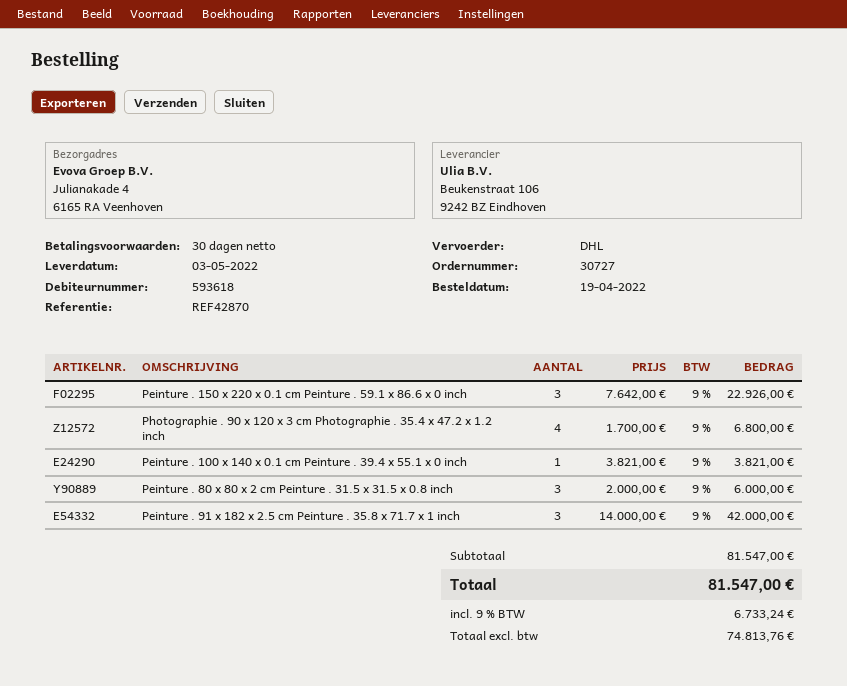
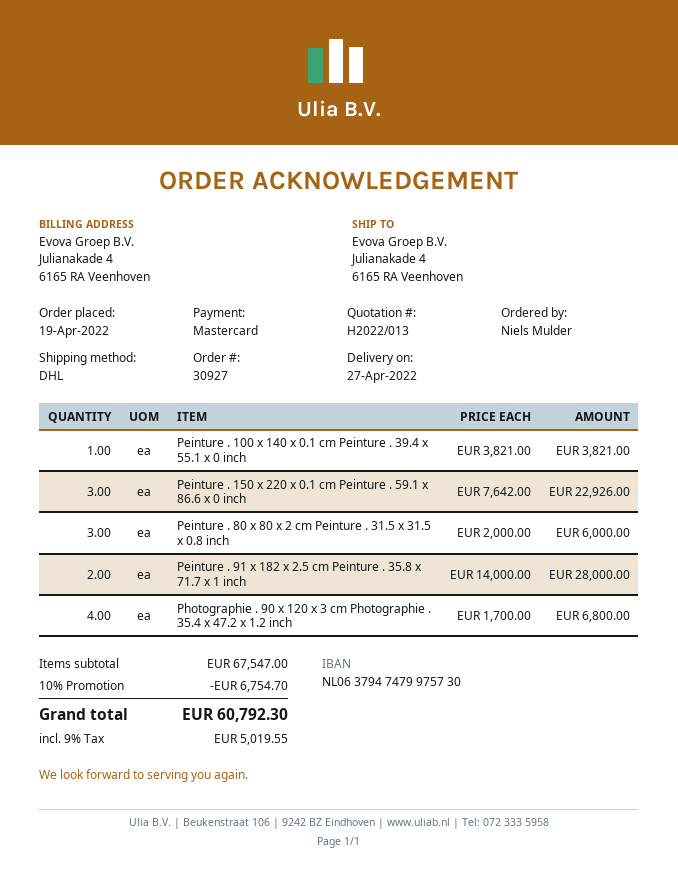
order number: 30727 -> 30927
delivery date: 2022-05-03 -> 2022-04-27
Peinture . 91 x 182 x 2.5 cm Peinture . 35.8 x 71.7 x 1 inch: 3 x 14000.00 = 42000.00 -> 2 x 14000.00 = 28000.00
subtotal: 81547.00 -> 67547.00
discount: none -> 10% = 6754.70
tax: 9% = 6733.24 -> 9% = 5019.55
total: 81547.00 -> 60792.30

